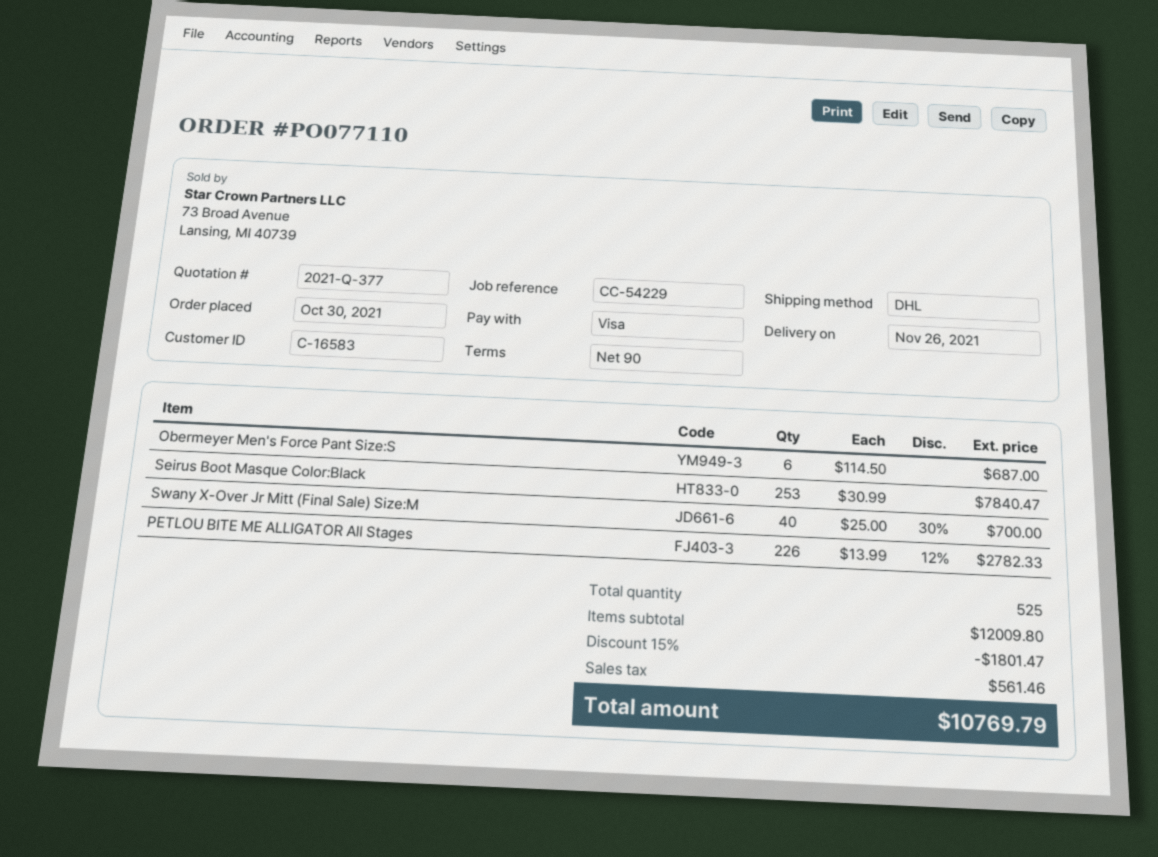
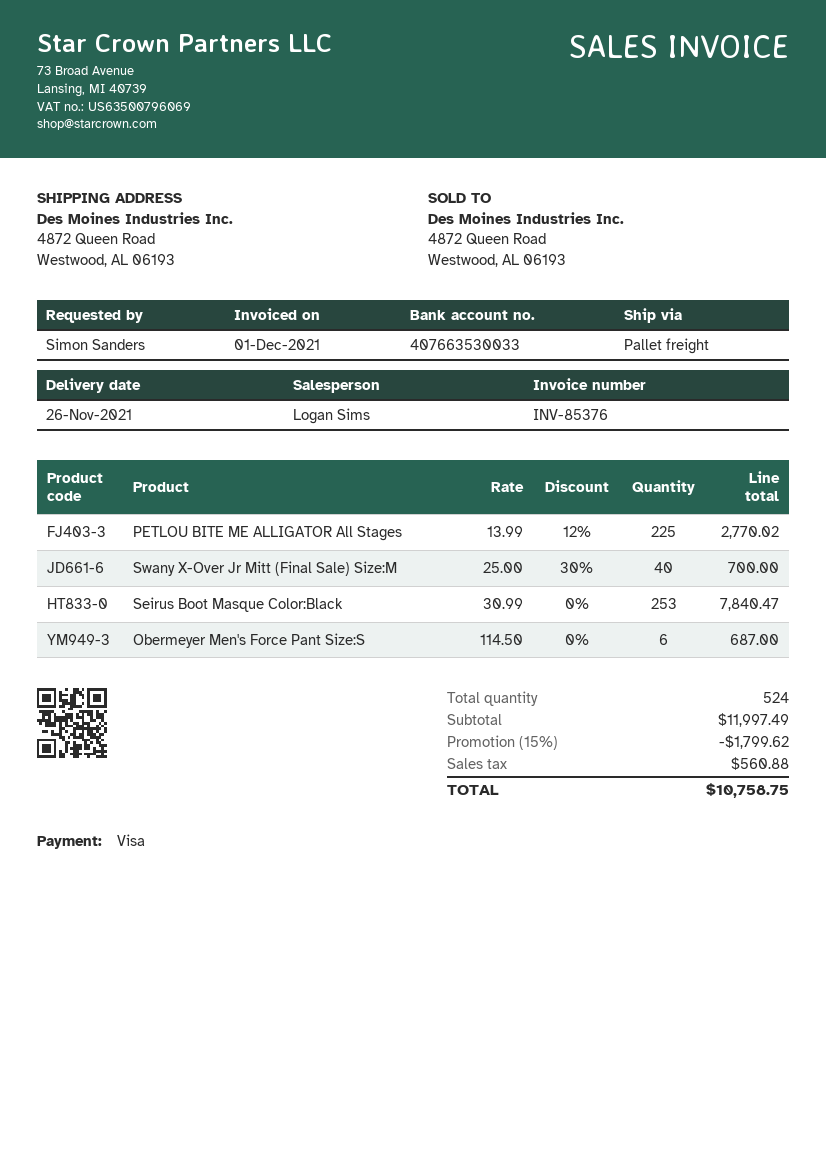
shipping method: DHL -> pallet freight
PETLOU BITE ME ALLIGATOR All Stages: 226 x 13.99 - 12% = 2782.33 -> 225 x 13.99 - 12% = 2770.02
total quantity: 525 -> 524
subtotal: 12009.80 -> 11997.49
discount: 15% = 1801.47 -> 15% = 1799.62
tax: 561.46 -> 560.88
total: 10769.79 -> 10758.75

